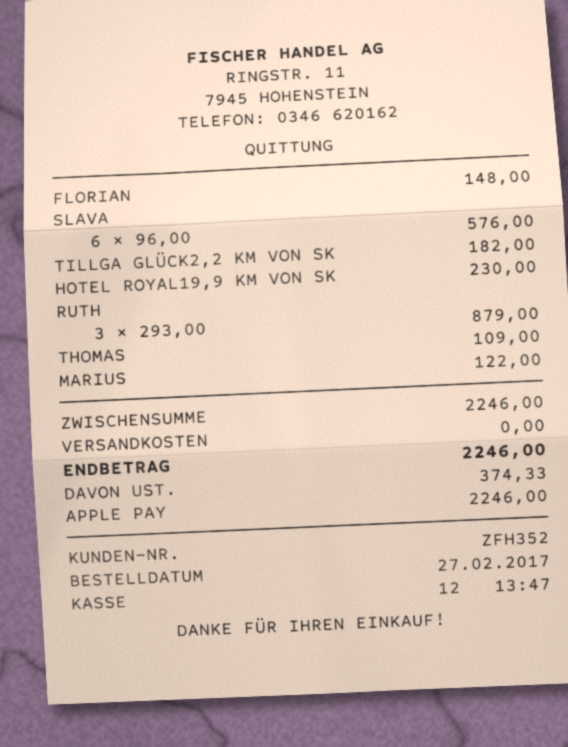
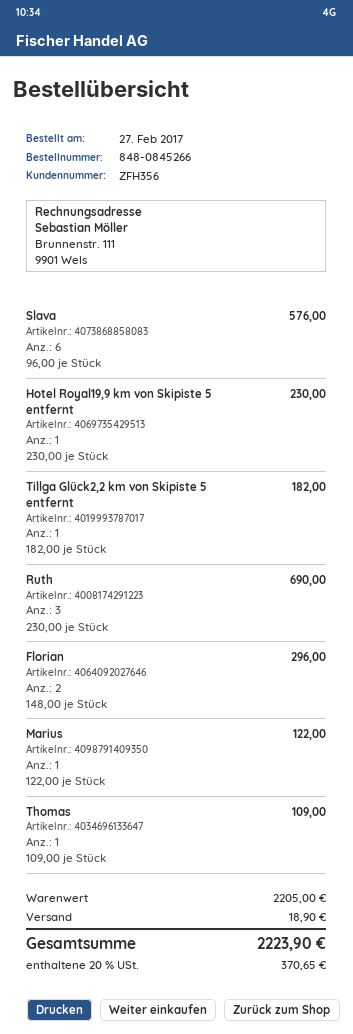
customer number: ZFH352 -> ZFH356
FLORIAN: 1 x 148.00 = 148.00 -> 2 x 148.00 = 296.00
RUTH: 3 x 293.00 = 879.00 -> 3 x 230.00 = 690.00
subtotal: 2246.00 -> 2205.00
shipping: 0.00 -> 18.90
tax: 374.33 -> 370.65
total: 2246.00 -> 2223.90

